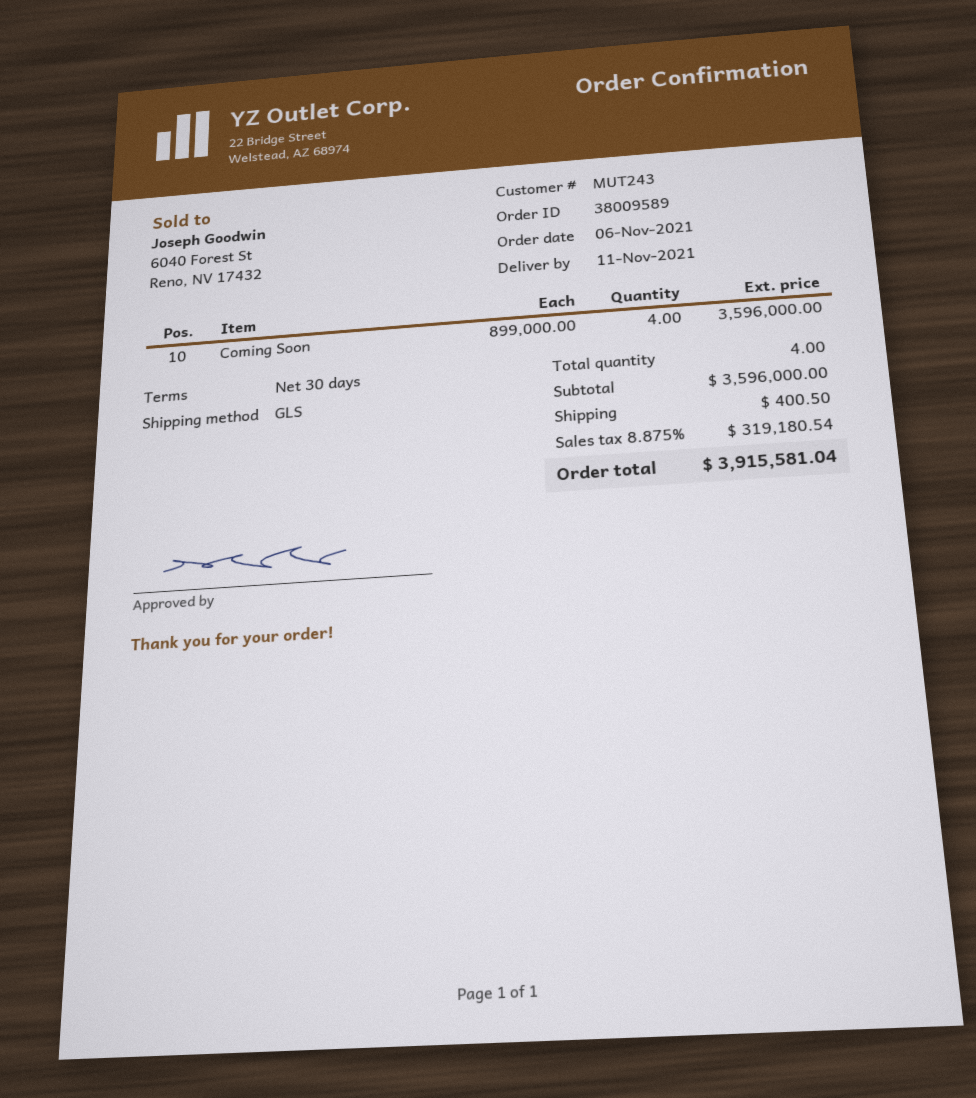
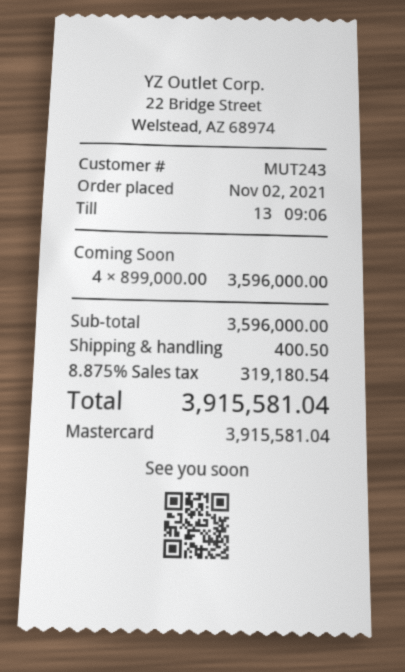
order date: 2021-11-06 -> 2021-11-02

